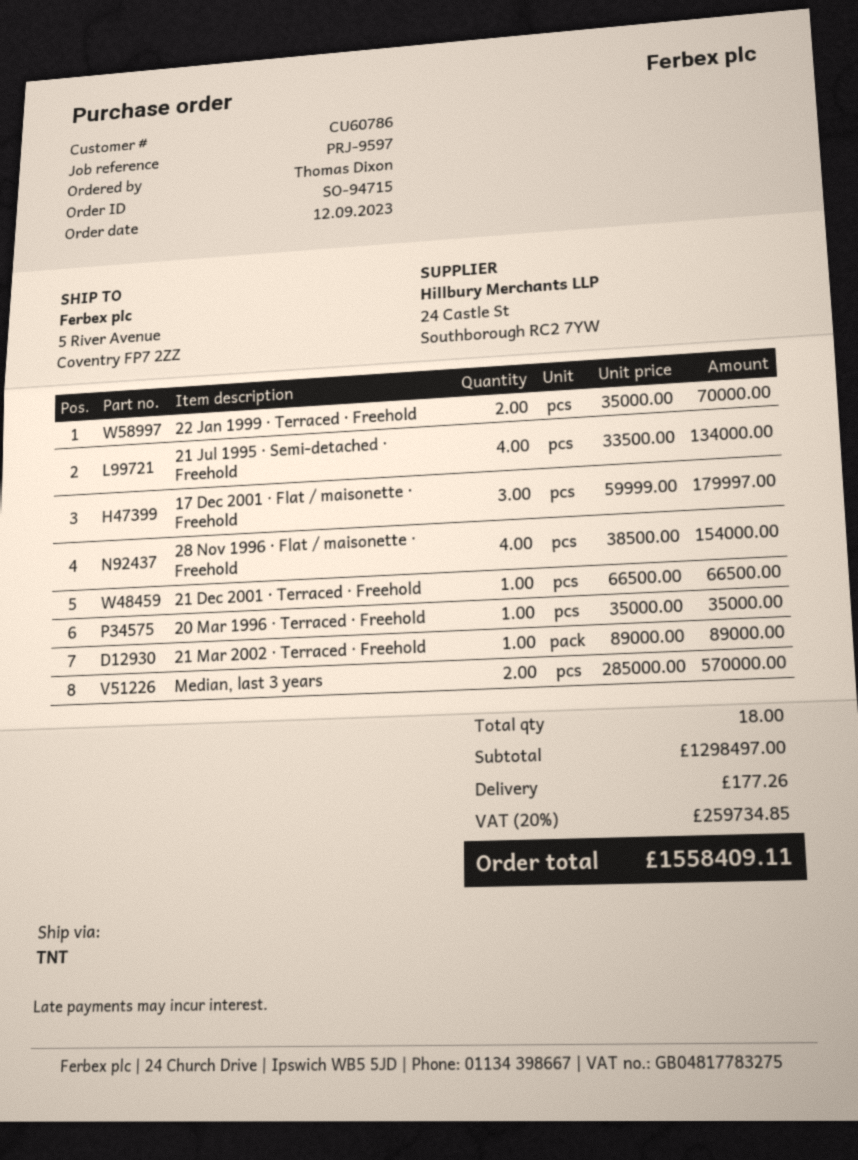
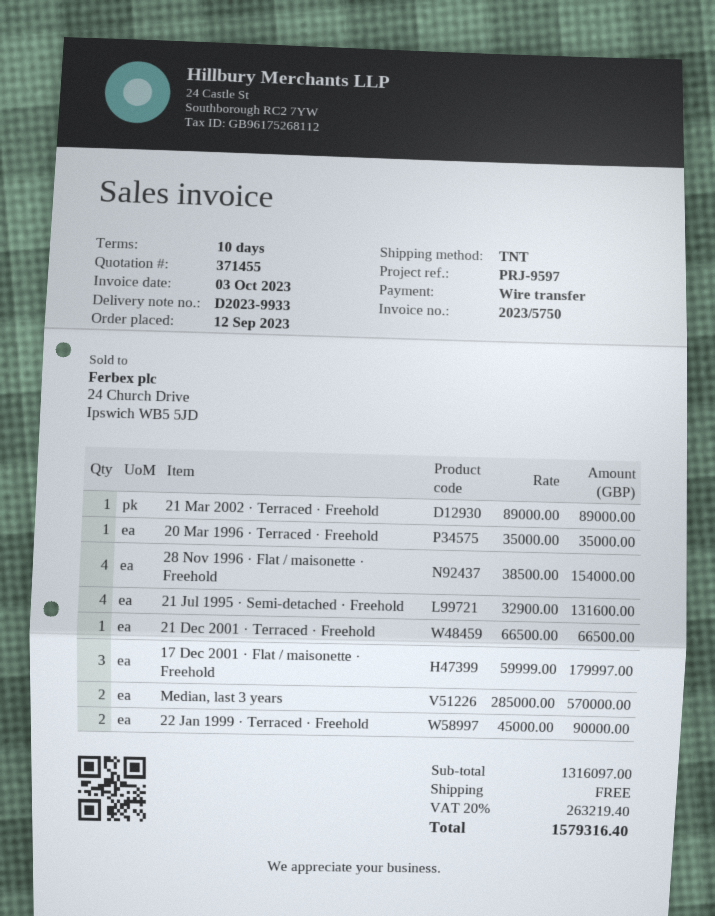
22 Jan 1999 · Terraced · Freehold: 2 x 35000.00 = 70000.00 -> 2 x 45000.00 = 90000.00
21 Jul 1995 · Semi-detached · Freehold: 4 x 33500.00 = 134000.00 -> 4 x 32900.00 = 131600.00
subtotal: 1298497.00 -> 1316097.00
shipping: 177.26 -> 0.00
tax: 20% = 259734.85 -> 20% = 263219.40
total: 1558409.11 -> 1579316.40

